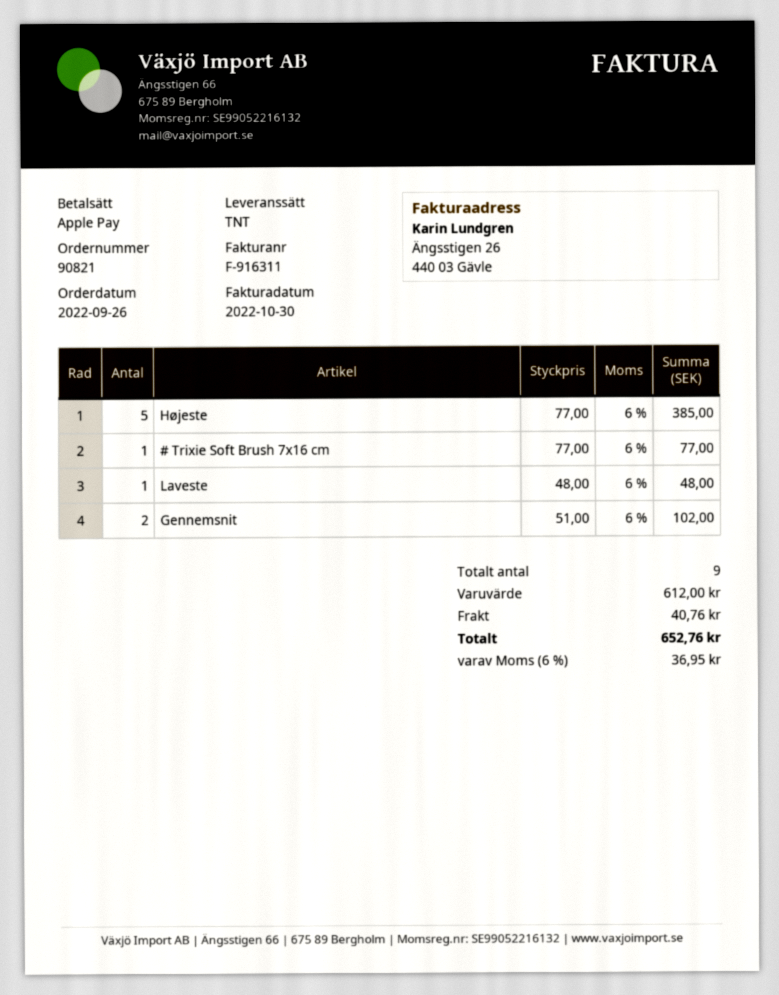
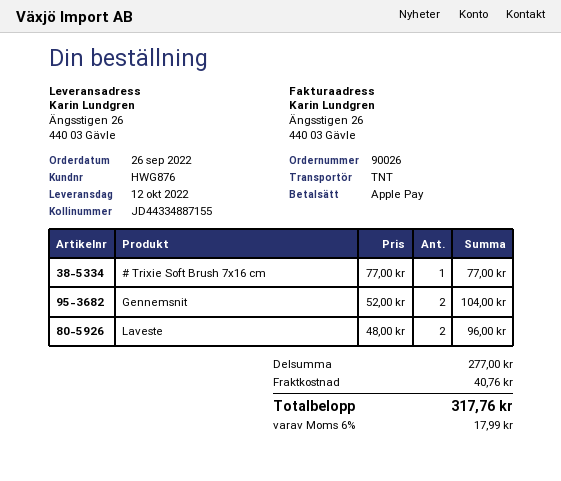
order number: 90821 -> 90026
Højeste: 5 x 77.00 = 385.00 -> none
Laveste: 1 x 48.00 = 48.00 -> 2 x 48.00 = 96.00
Gennemsnit: 2 x 51.00 = 102.00 -> 2 x 52.00 = 104.00
subtotal: 612.00 -> 277.00
tax: 6% = 36.95 -> 6% = 17.99
total: 652.76 -> 317.76

